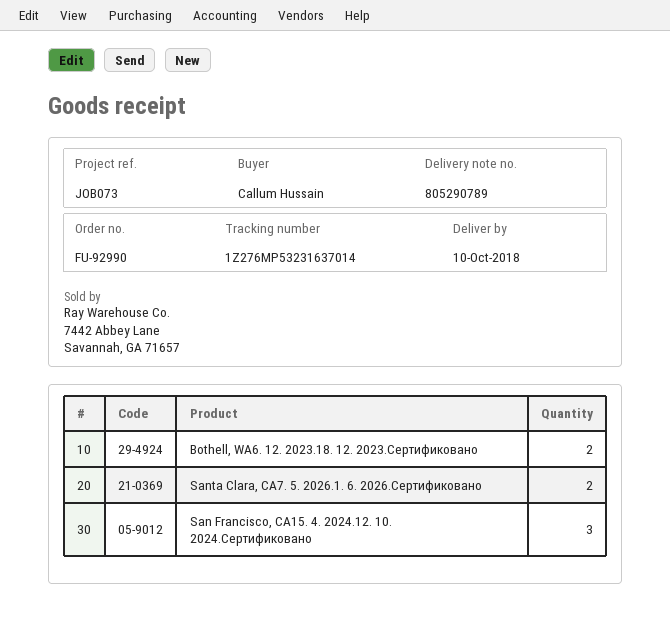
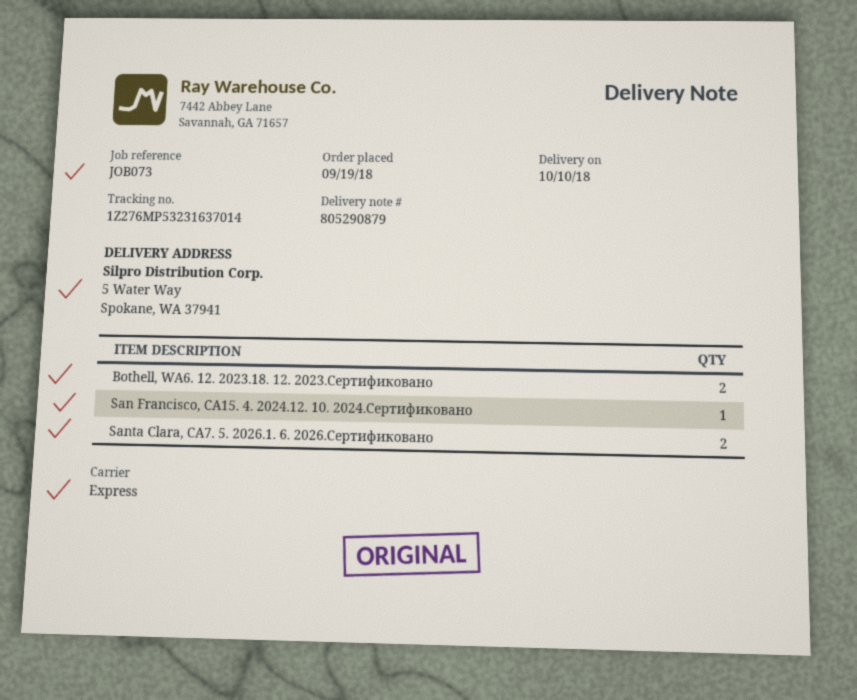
delivery note number: 805290789 -> 805290879
San Francisco, CA15. 4. 2024.12. 10. 2024.Сертификовано: 3 -> 1

